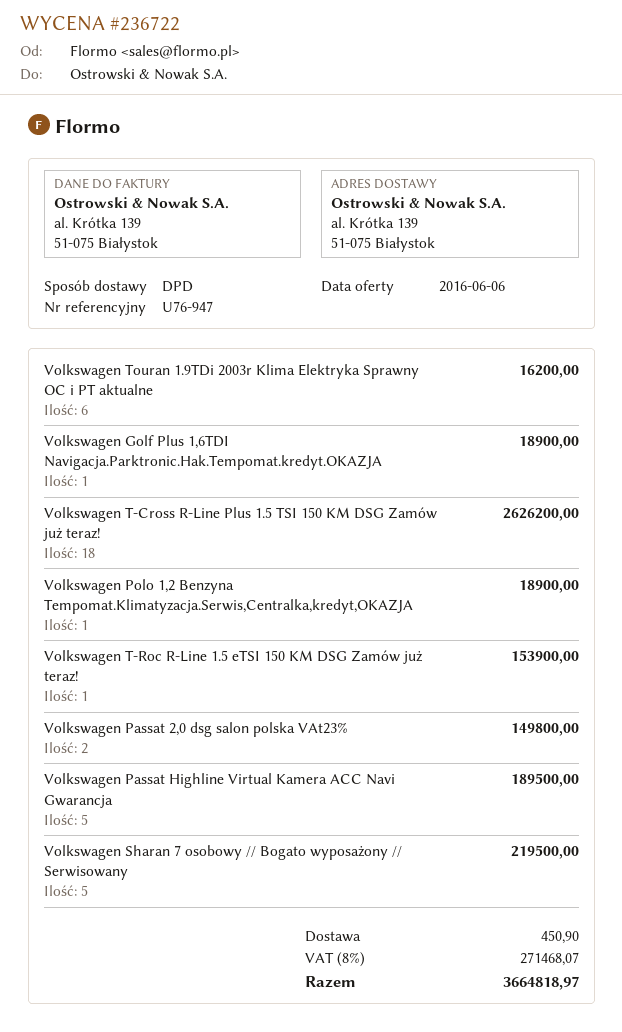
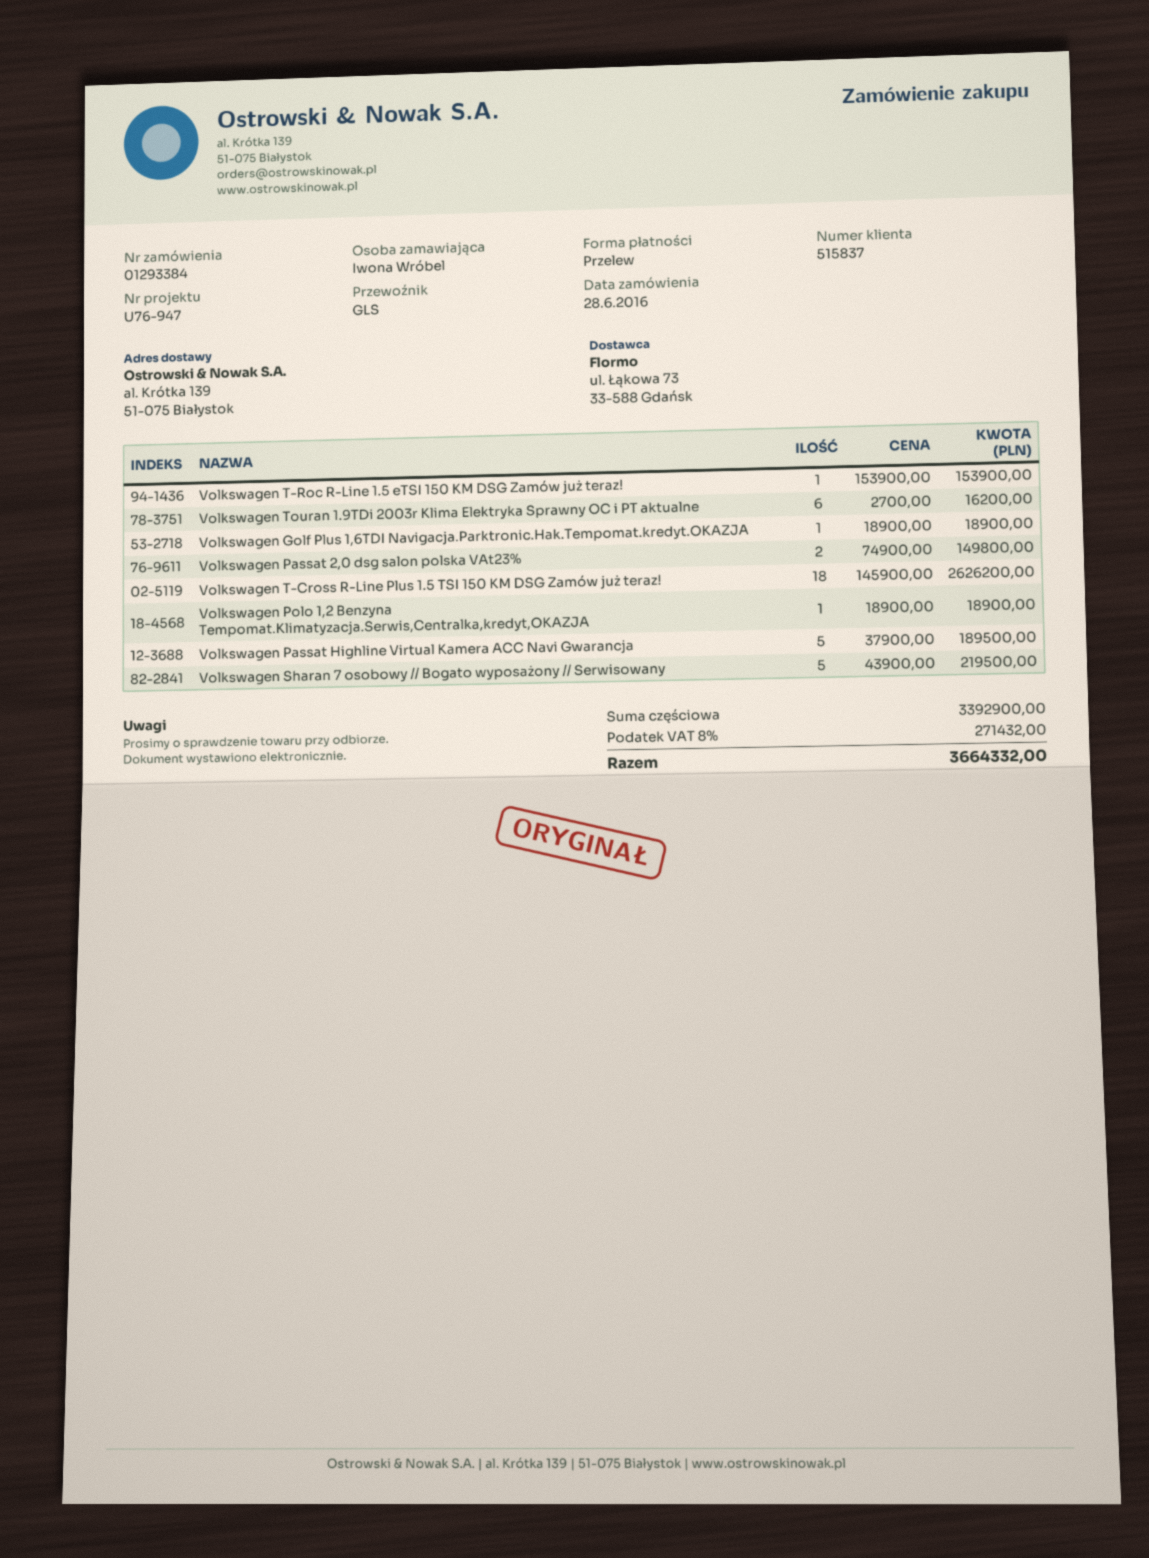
shipping method: DPD -> GLS
shipping: 450.90 -> none
tax: 8% = 271468.07 -> 8% = 271432.00
total: 3664818.97 -> 3664332.00

